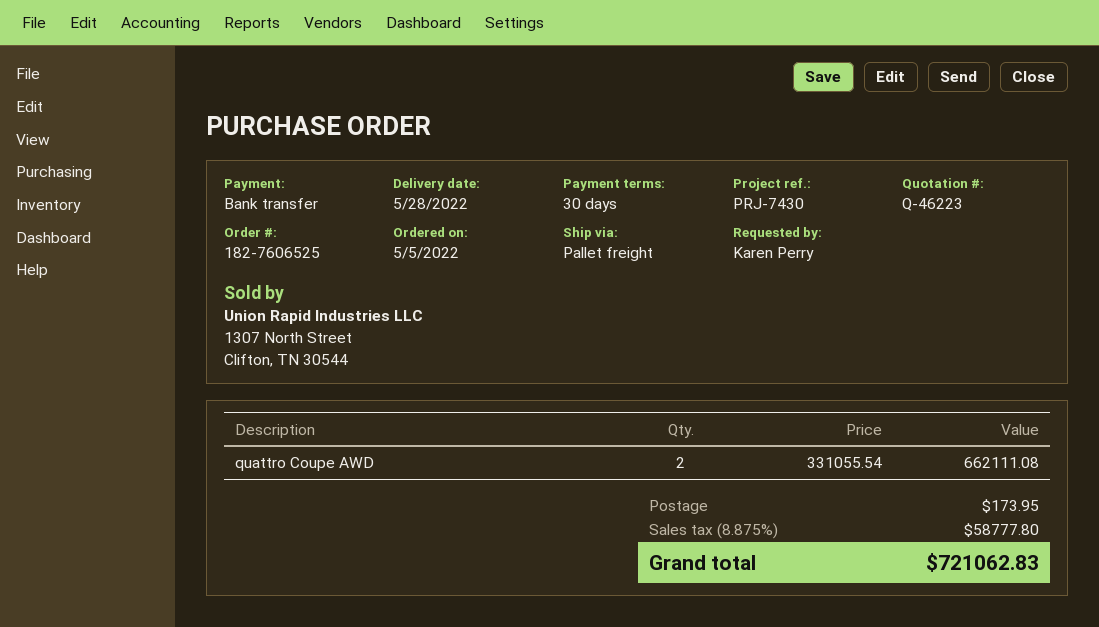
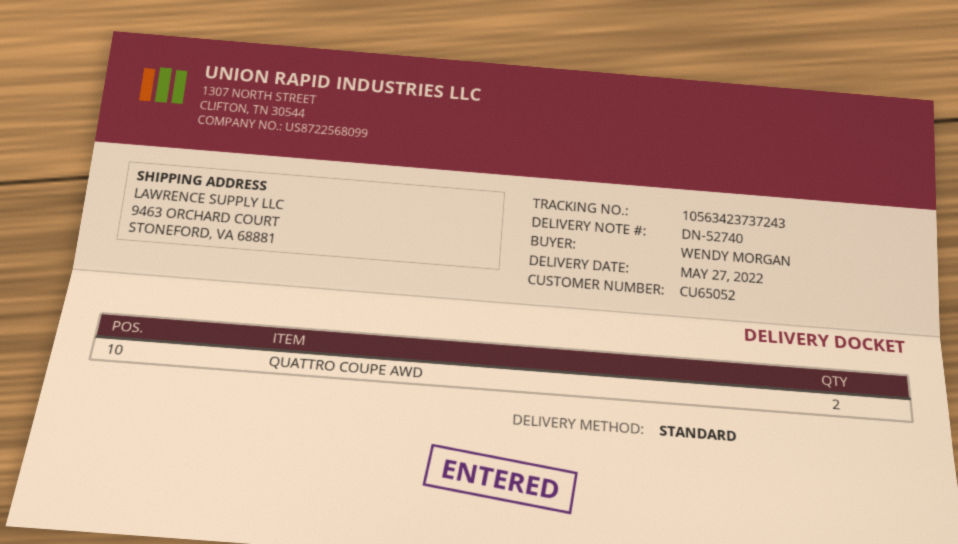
delivery date: 2022-05-28 -> 2022-05-27
ordered by: Karen Perry -> WENDY MORGAN
shipping method: pallet freight -> standard

